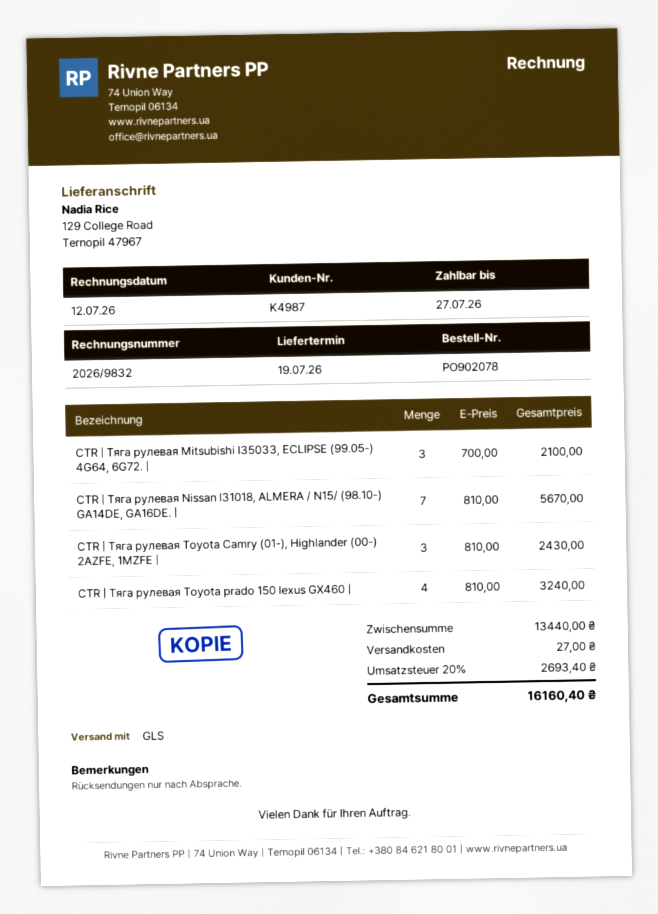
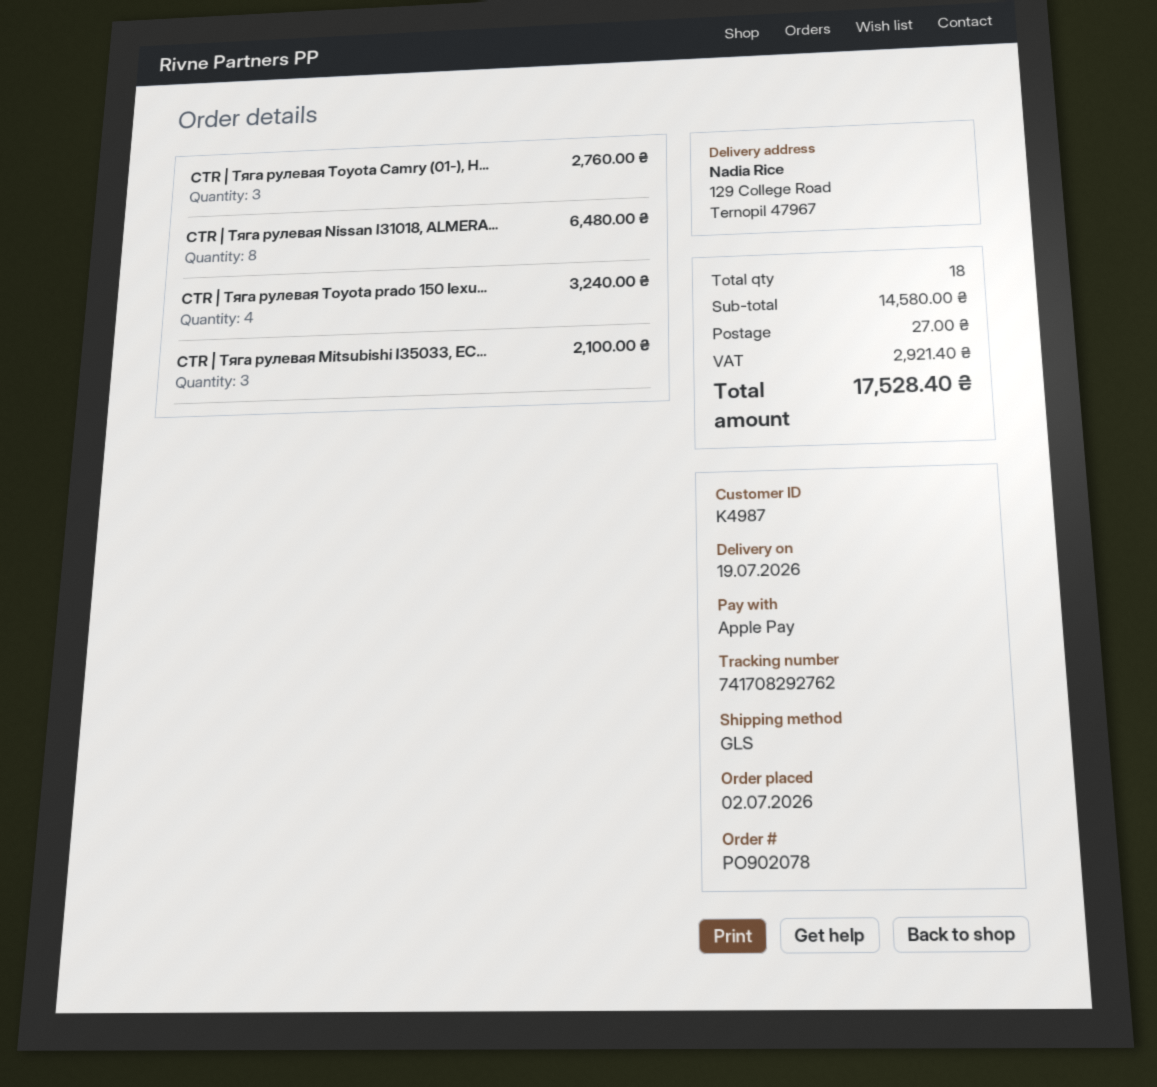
CTR | Тяга рулевая Nissan I31018, ALMERA / N15/ (98.10-) GA14DE, GA16DE. |: 7 for 5670.00 -> 8 for 6480.00
CTR | Тяга рулевая Toyota Camry (01-), Highlander (00-) 2AZFE, 1MZFE |: 3 for 2430.00 -> 3 for 2760.00
subtotal: 13440.00 -> 14580.00
tax: 2693.40 -> 2921.40
total: 16160.40 -> 17528.40

